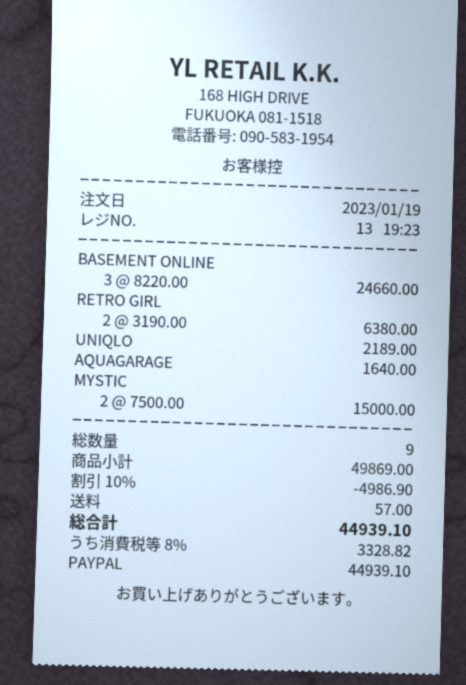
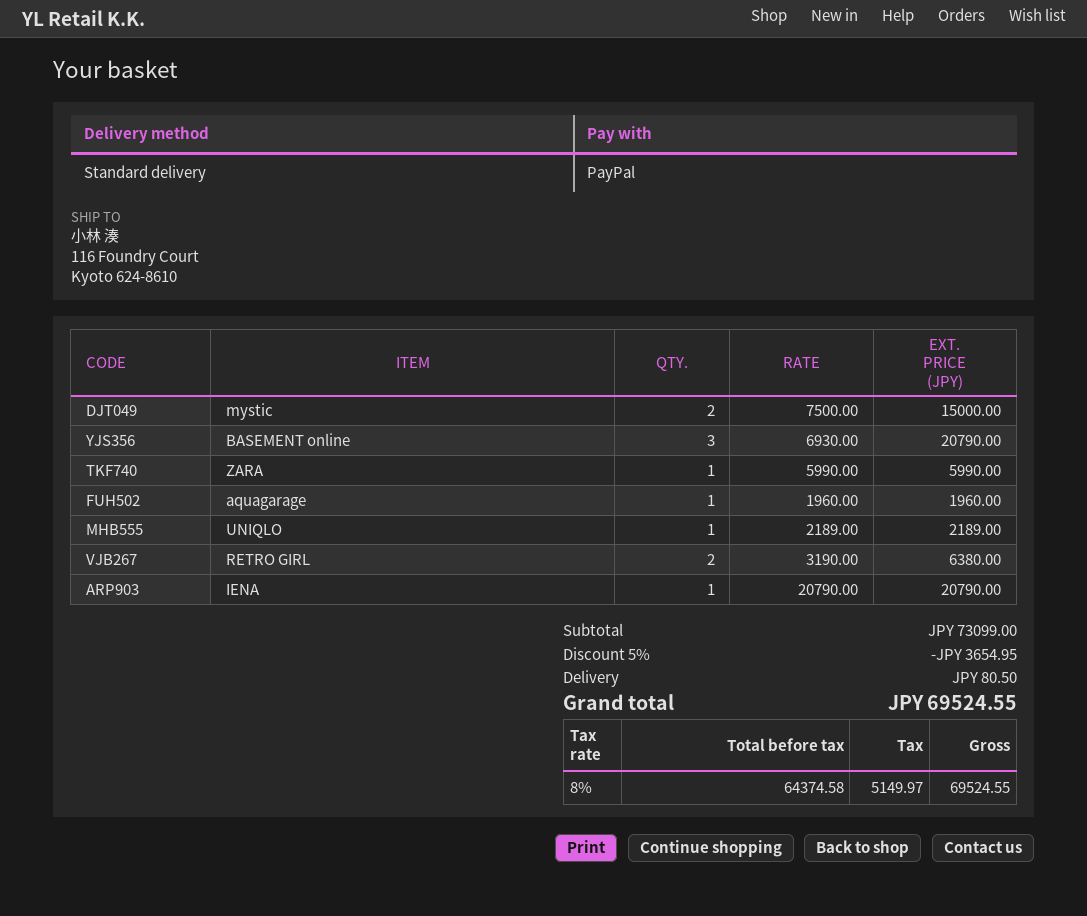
BASEMENT ONLINE: 3 x 8220.00 = 24660.00 -> 3 x 6930.00 = 20790.00
AQUAGARAGE: 1 x 1640.00 = 1640.00 -> 1 x 1960.00 = 1960.00
ZARA: none -> 1 x 5990.00 = 5990.00
IENA: none -> 1 x 20790.00 = 20790.00
subtotal: 49869.00 -> 73099.00
discount: 10% = 4986.90 -> 5% = 3654.95
shipping: 57.00 -> 80.50
tax: 8% = 3328.82 -> 8% = 5149.97
total: 44939.10 -> 69524.55

